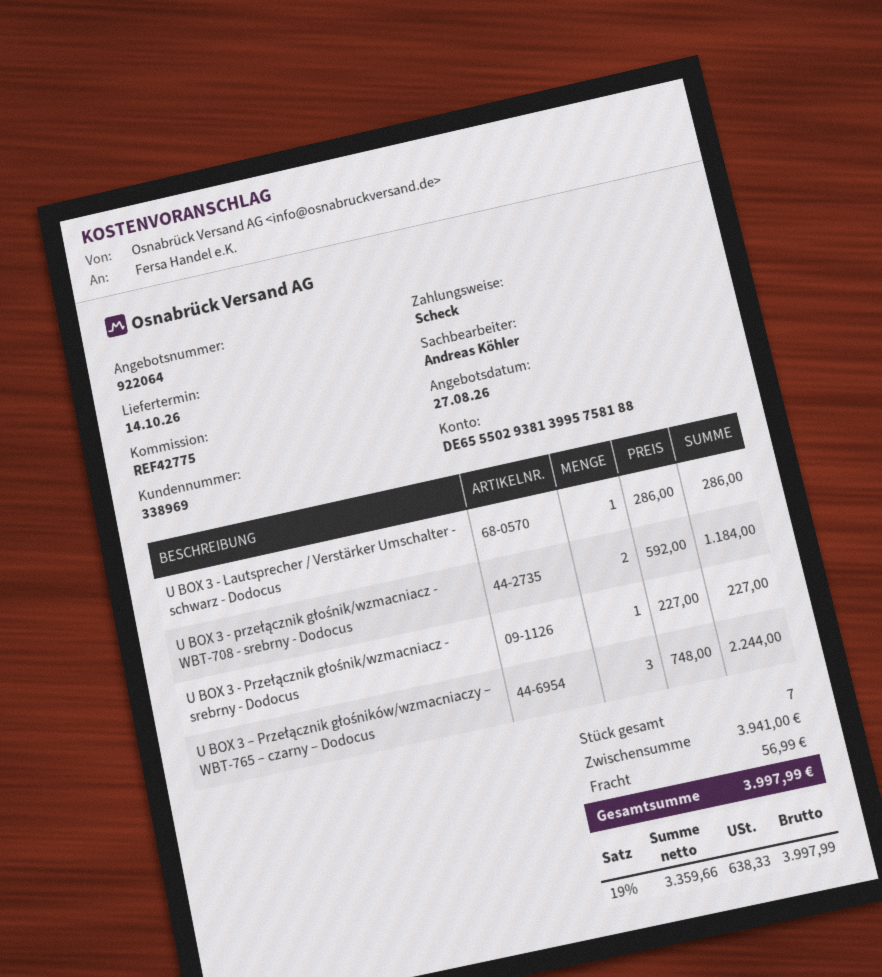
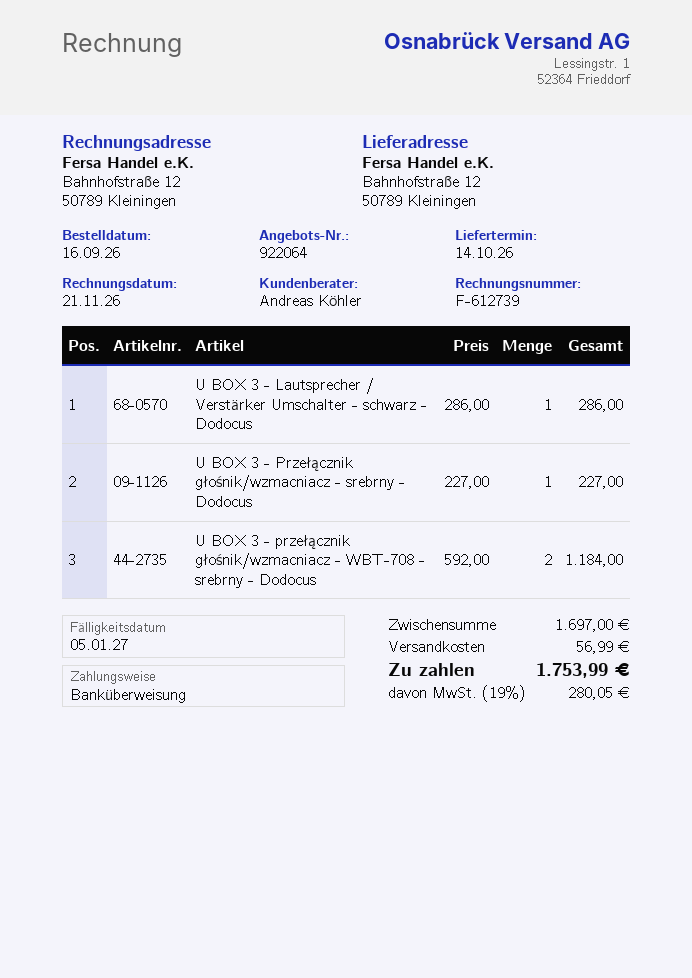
payment method: cheque -> bank transfer
U BOX 3 – Przełącznik głośników/wzmacniaczy – WBT-765 – czarny – Dodocus: 3 x 748.00 = 2244.00 -> none
subtotal: 3941.00 -> 1697.00
tax: 19% = 638.33 -> 19% = 280.05
total: 3997.99 -> 1753.99

